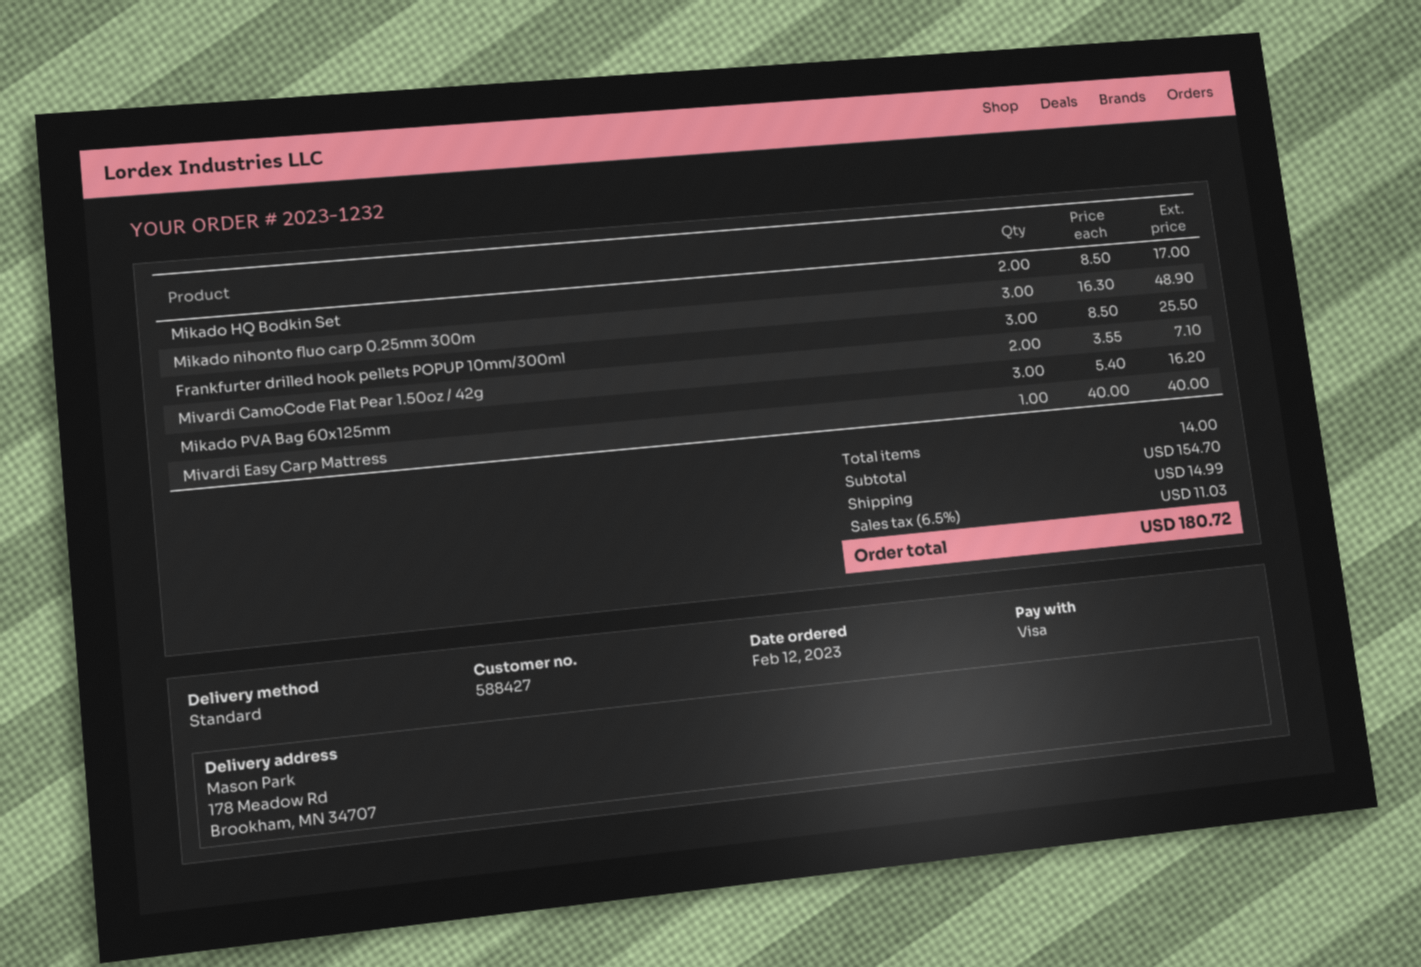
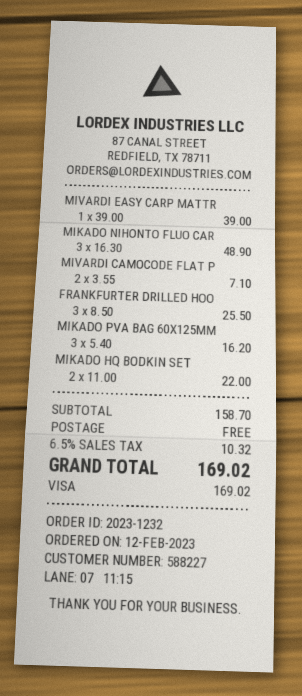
customer number: 588427 -> 588227
Mikado HQ Bodkin Set: 2 x 8.50 = 17.00 -> 2 x 11.00 = 22.00
Mivardi Easy Carp Mattress: 1 x 40.00 = 40.00 -> 1 x 39.00 = 39.00
subtotal: 154.70 -> 158.70
shipping: 14.99 -> 0.00
tax: 6.5% = 11.03 -> 6.5% = 10.32
total: 180.72 -> 169.02

